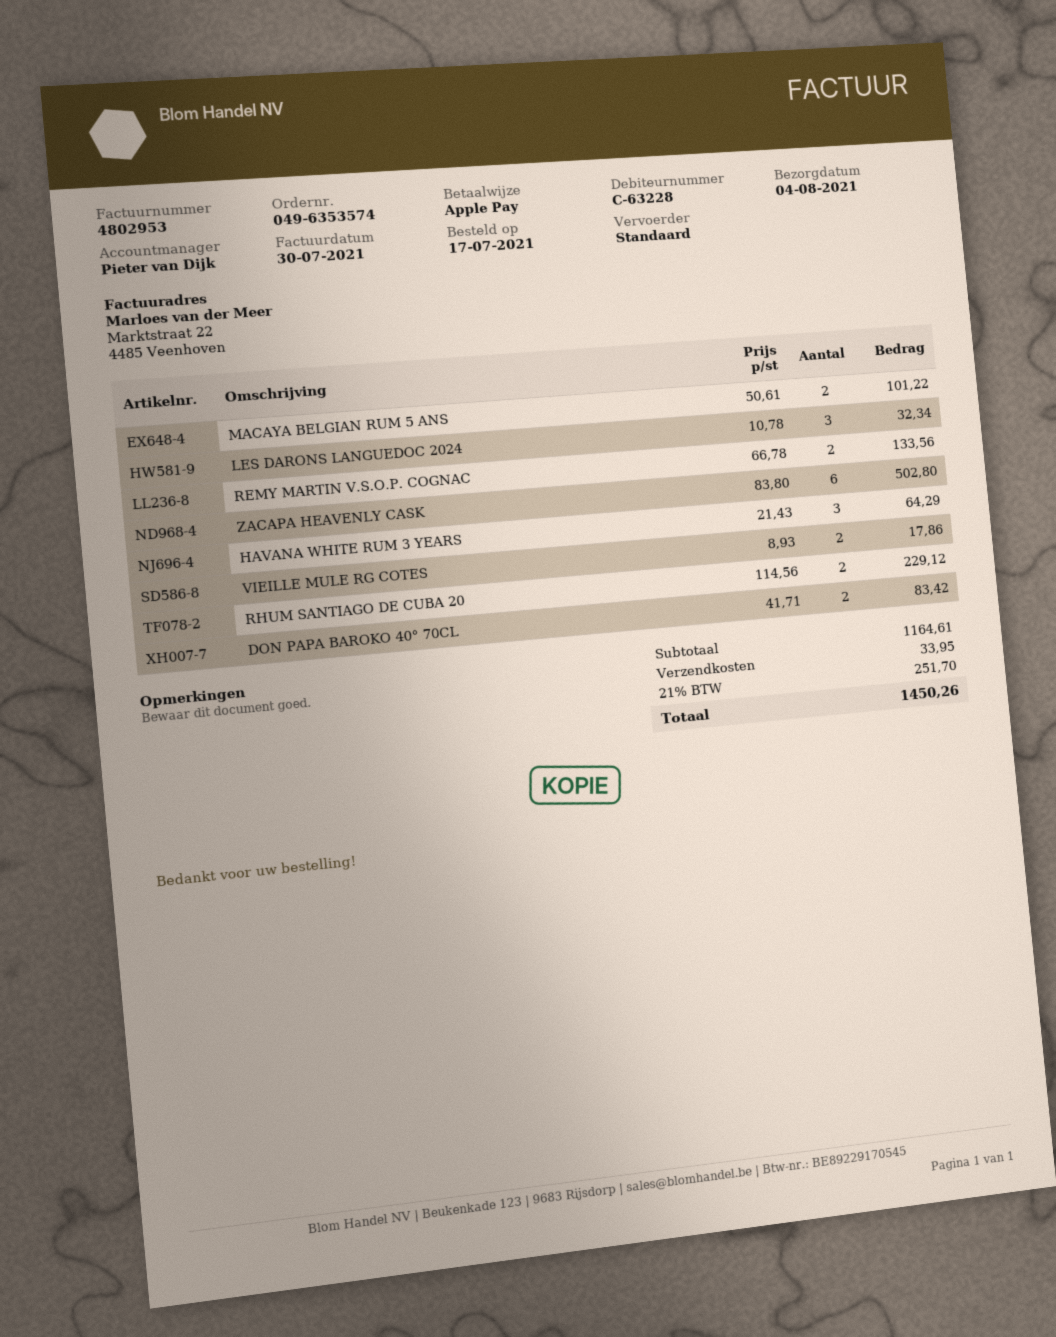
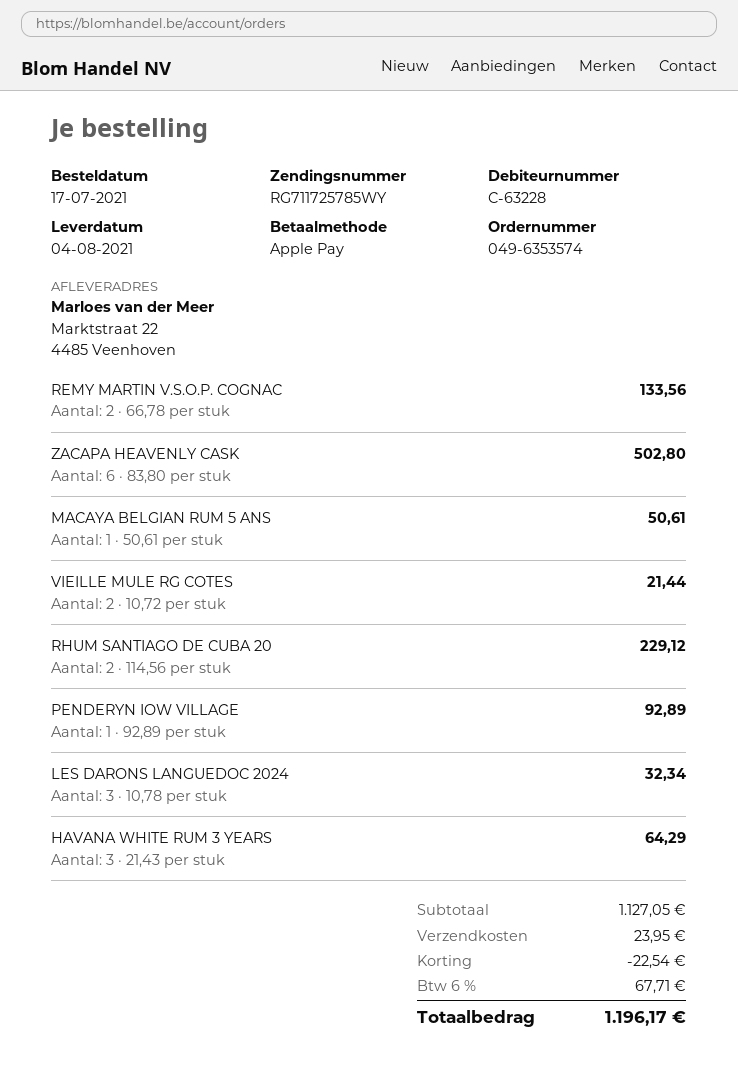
MACAYA BELGIAN RUM 5 ANS: 2 x 50.61 = 101.22 -> 1 x 50.61 = 50.61
VIEILLE MULE RG COTES: 2 x 8.93 = 17.86 -> 2 x 10.72 = 21.44
DON PAPA BAROKO 40° 70CL: 2 x 41.71 = 83.42 -> none
PENDERYN IOW VILLAGE: none -> 1 x 92.89 = 92.89
subtotal: 1164.61 -> 1127.05
discount: none -> 22.54
shipping: 33.95 -> 23.95
tax: 21% = 251.70 -> 6% = 67.71
total: 1450.26 -> 1196.17

